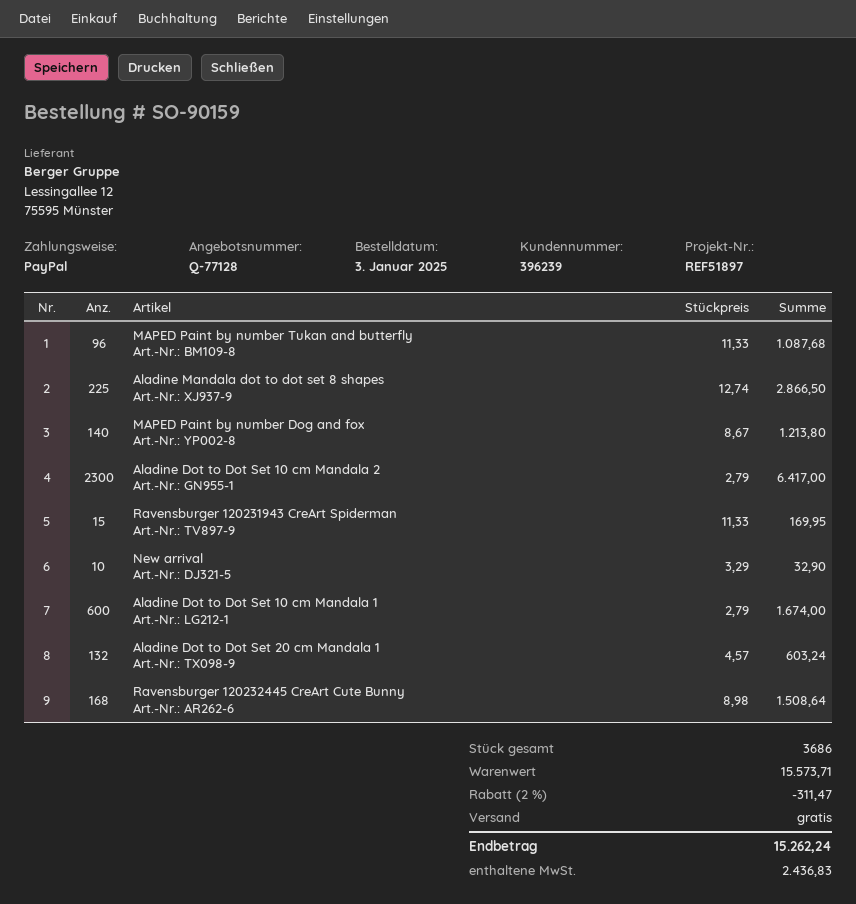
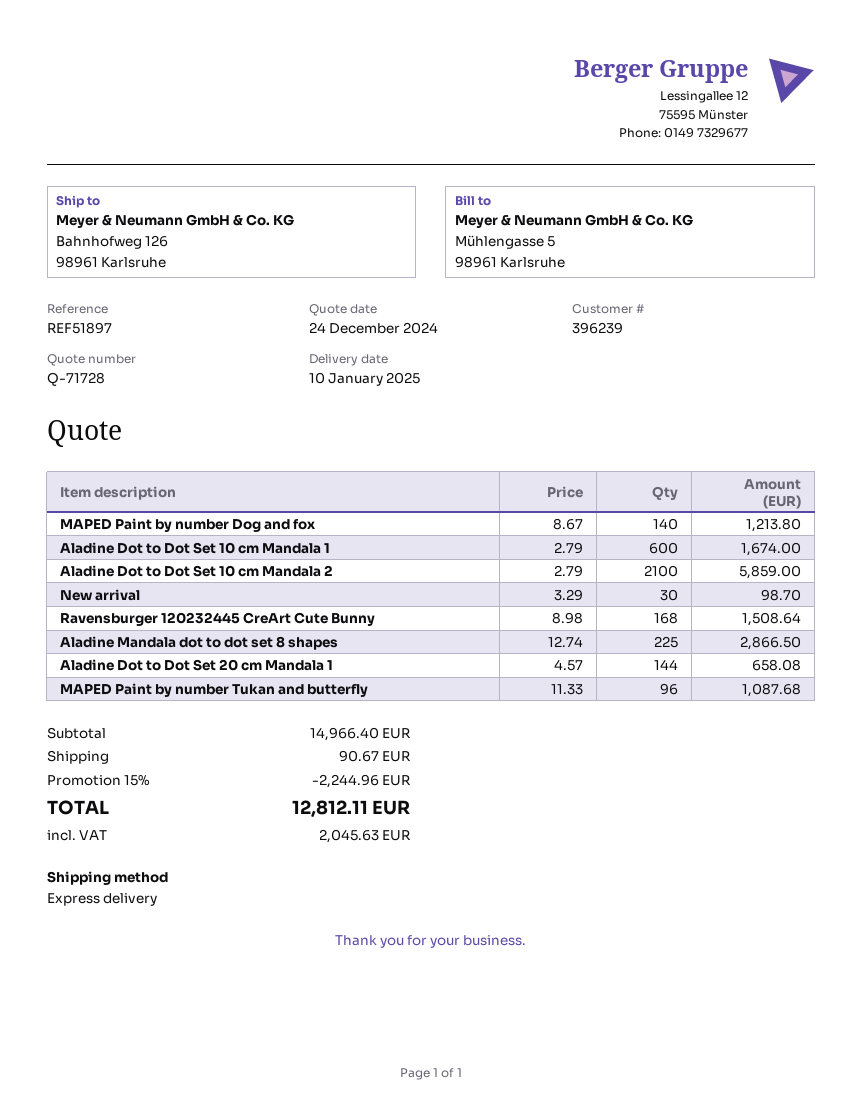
quote number: Q-77128 -> Q-71728
Aladine Dot to Dot Set 10 cm Mandala 2: 2300 x 2.79 = 6417.00 -> 2100 x 2.79 = 5859.00
Ravensburger 120231943 CreArt Spiderman: 15 x 11.33 = 169.95 -> none
New arrival: 10 x 3.29 = 32.90 -> 30 x 3.29 = 98.70
Aladine Dot to Dot Set 20 cm Mandala 1: 132 x 4.57 = 603.24 -> 144 x 4.57 = 658.08
subtotal: 15573.71 -> 14966.40
discount: 2% = 311.47 -> 15% = 2244.96
shipping: 0.00 -> 90.67
tax: 2436.83 -> 2045.63
total: 15262.24 -> 12812.11

